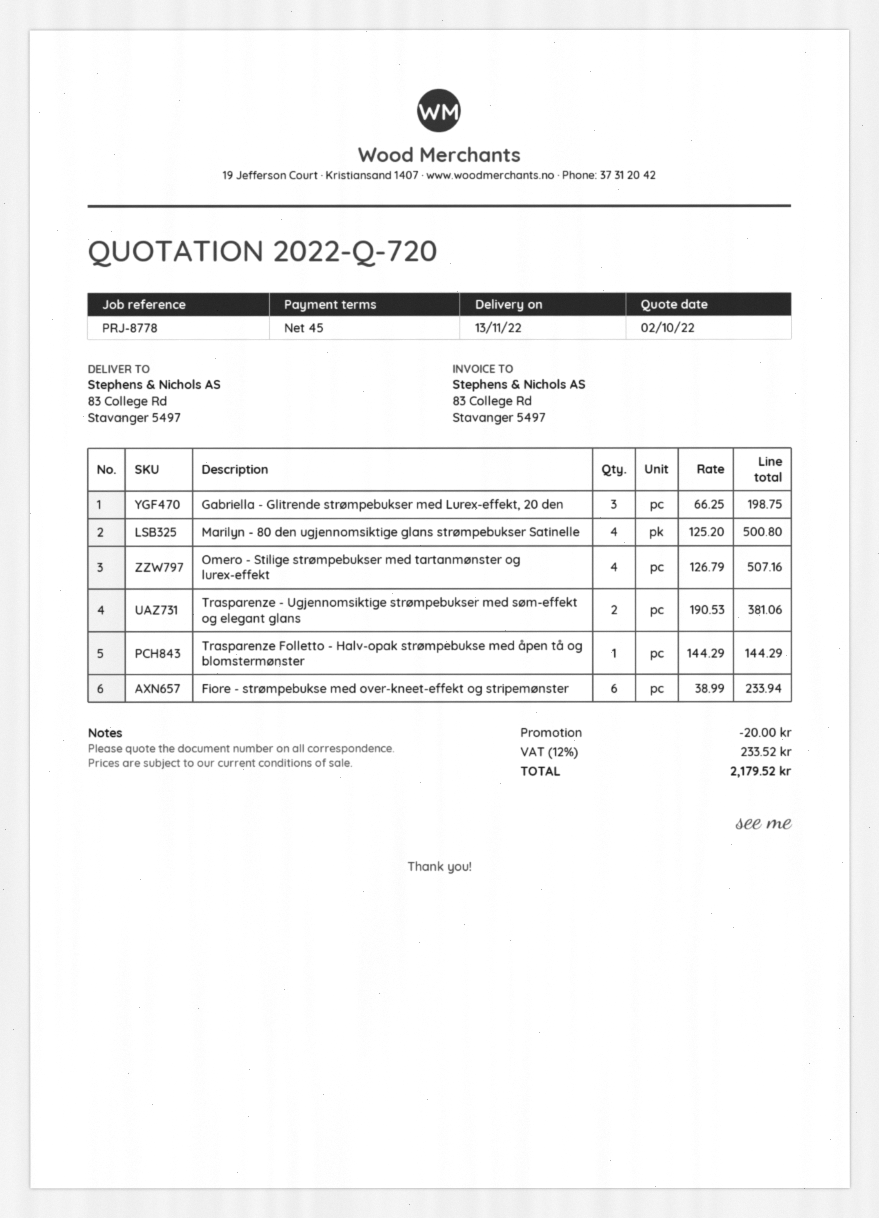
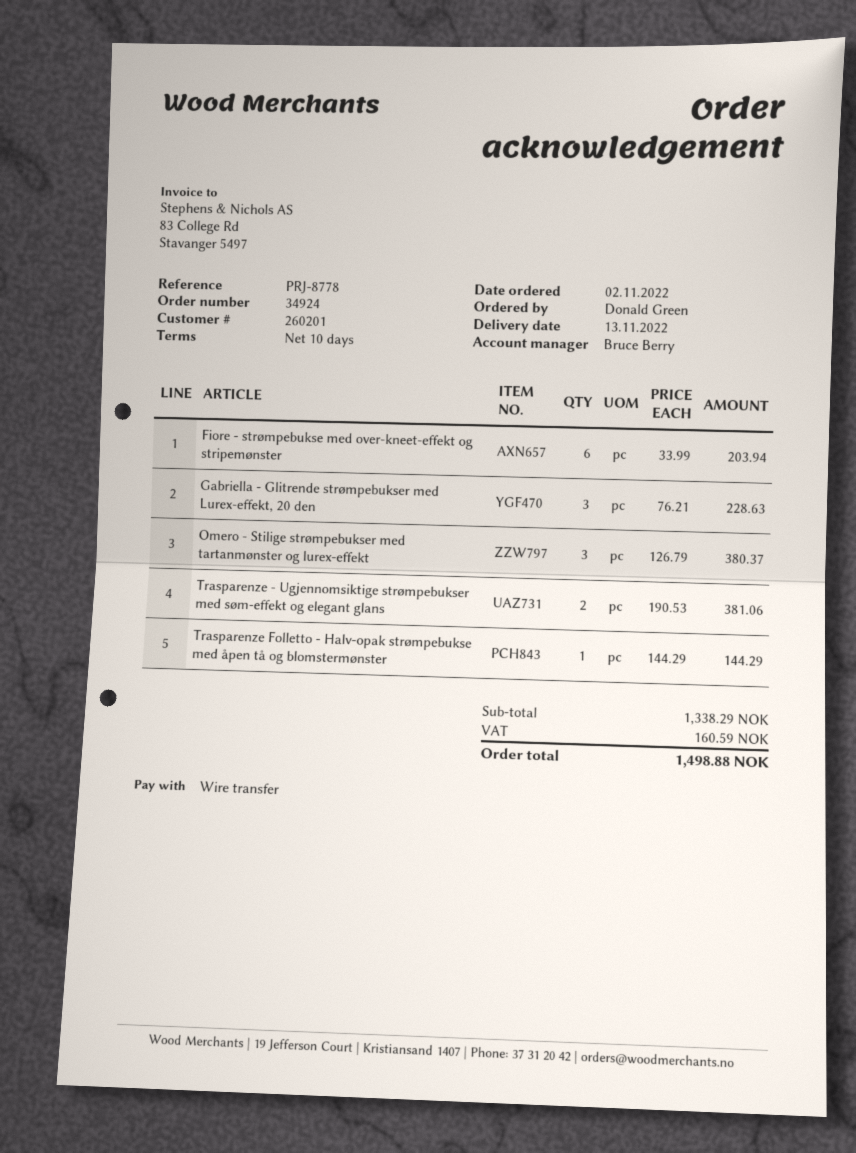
payment terms: 45 days -> 10 days
Gabriella - Glitrende strømpebukser med Lurex-effekt, 20 den: 3 x 66.25 = 198.75 -> 3 x 76.21 = 228.63
Marilyn - 80 den ugjennomsiktige glans strømpebukser Satinelle: 4 x 125.20 = 500.80 -> none
Omero - Stilige strømpebukser med tartanmønster og lurex-effekt: 4 x 126.79 = 507.16 -> 3 x 126.79 = 380.37
Fiore - strømpebukse med over-kneet-effekt og stripemønster: 6 x 38.99 = 233.94 -> 6 x 33.99 = 203.94
discount: 20.00 -> none
tax: 233.52 -> 160.59
total: 2179.52 -> 1498.88

